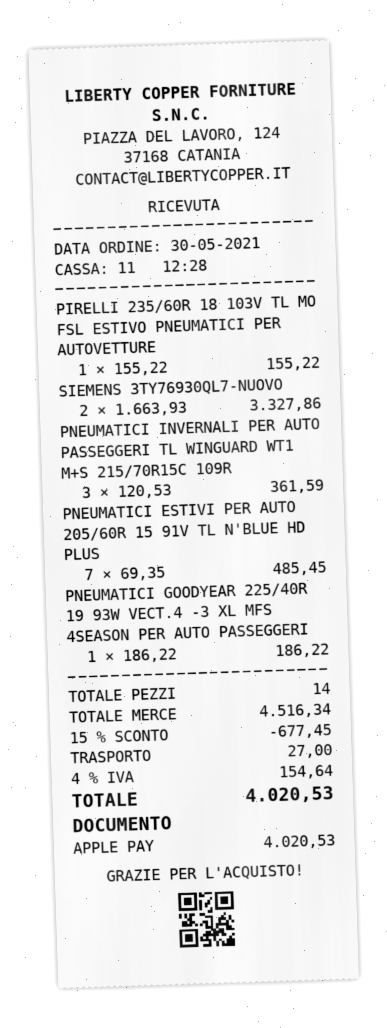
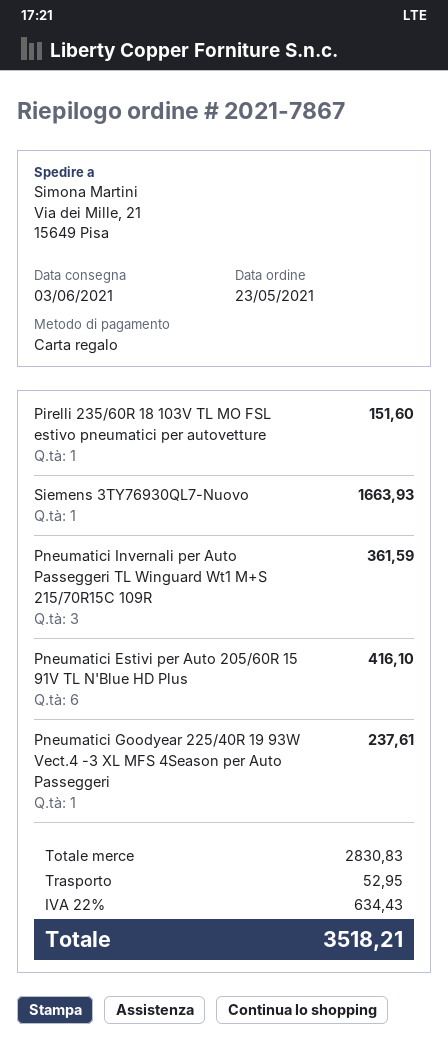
order date: 2021-05-30 -> 2021-05-23
payment method: Apple Pay -> gift card
PIRELLI 235/60R 18 103V TL MO FSL ESTIVO PNEUMATICI PER AUTOVETTURE: 1 for 155.22 -> 1 for 151.60
SIEMENS 3TY76930QL7-NUOVO: 2 for 3327.86 -> 1 for 1663.93
PNEUMATICI ESTIVI PER AUTO 205/60R 15 91V TL N'BLUE HD PLUS: 7 for 485.45 -> 6 for 416.10
PNEUMATICI GOODYEAR 225/40R 19 93W VECT.4 -3 XL MFS 4SEASON PER AUTO PASSEGGERI: 1 for 186.22 -> 1 for 237.61
subtotal: 4516.34 -> 2830.83
discount: 15% = 677.45 -> none
shipping: 27.00 -> 52.95
tax: 4% = 154.64 -> 22% = 634.43
total: 4020.53 -> 3518.21

